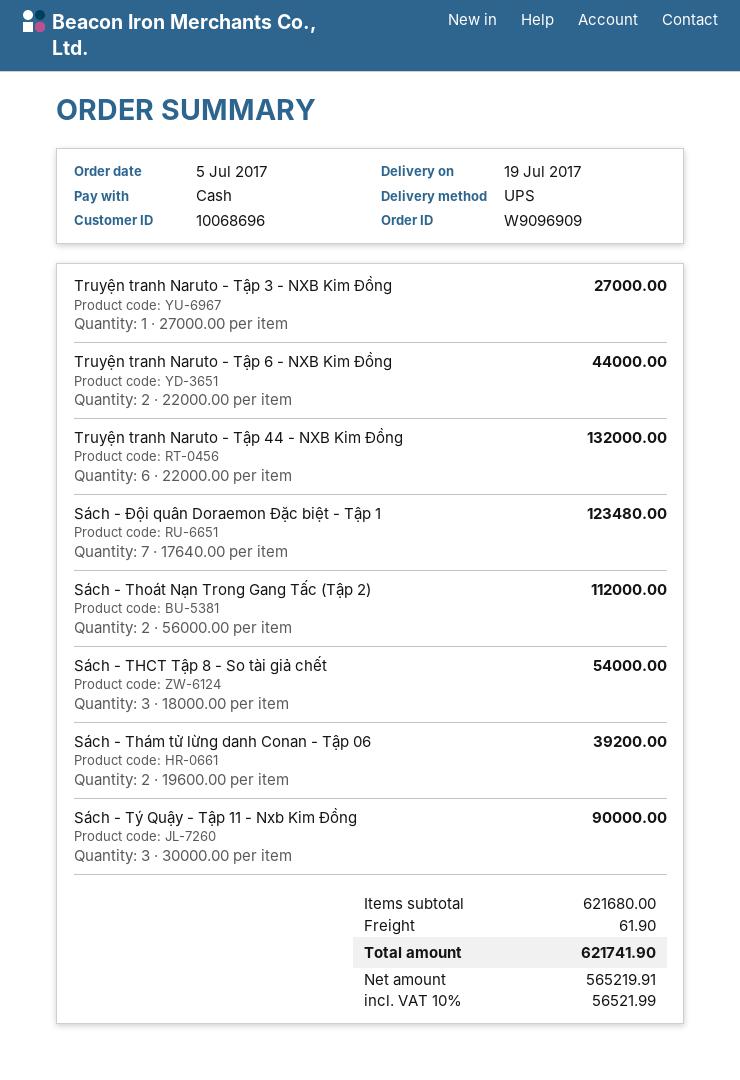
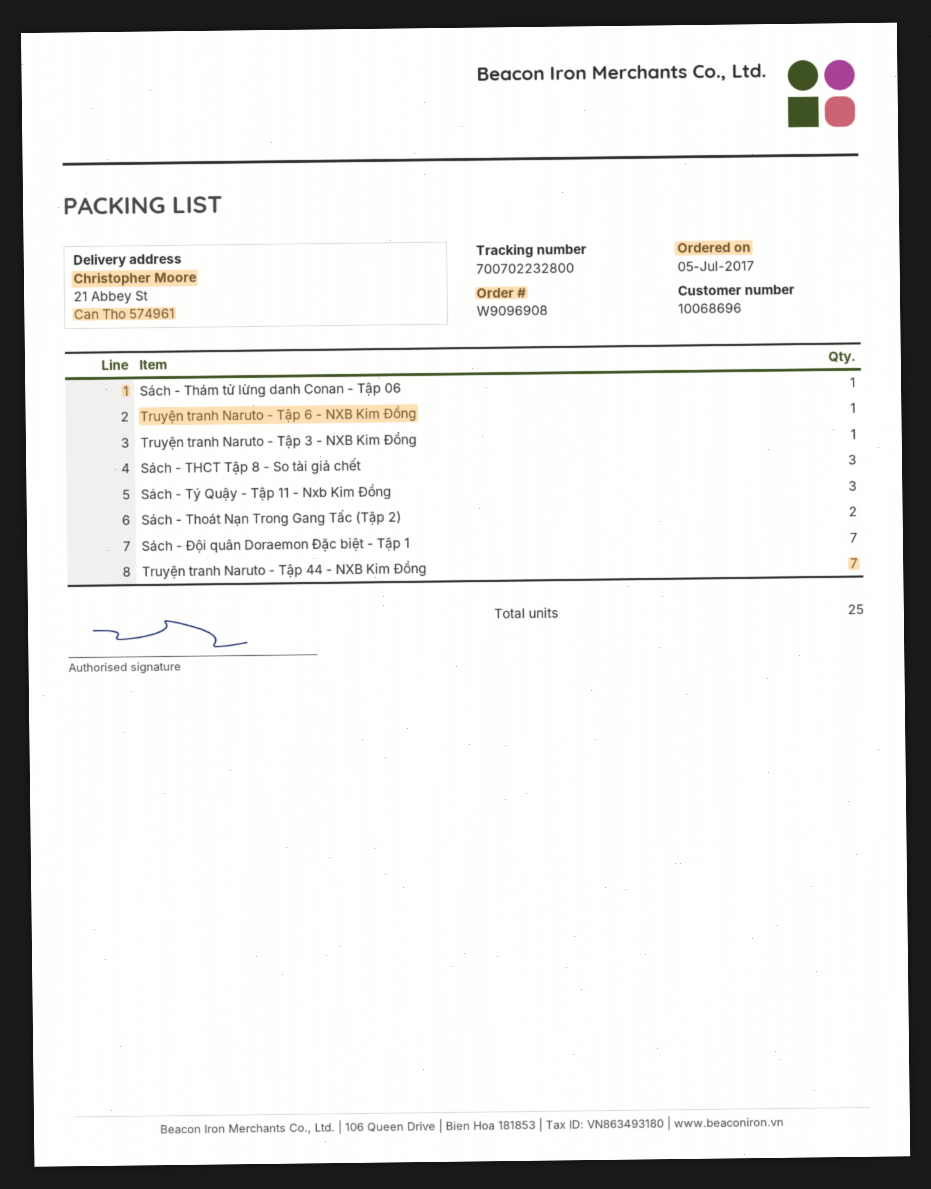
order number: W9096909 -> W9096908
Truyện tranh Naruto - Tập 6 - NXB Kim Đồng: 2 -> 1
Truyện tranh Naruto - Tập 44 - NXB Kim Đồng: 6 -> 7
Sách - Thám tử lừng danh Conan - Tập 06: 2 -> 1

